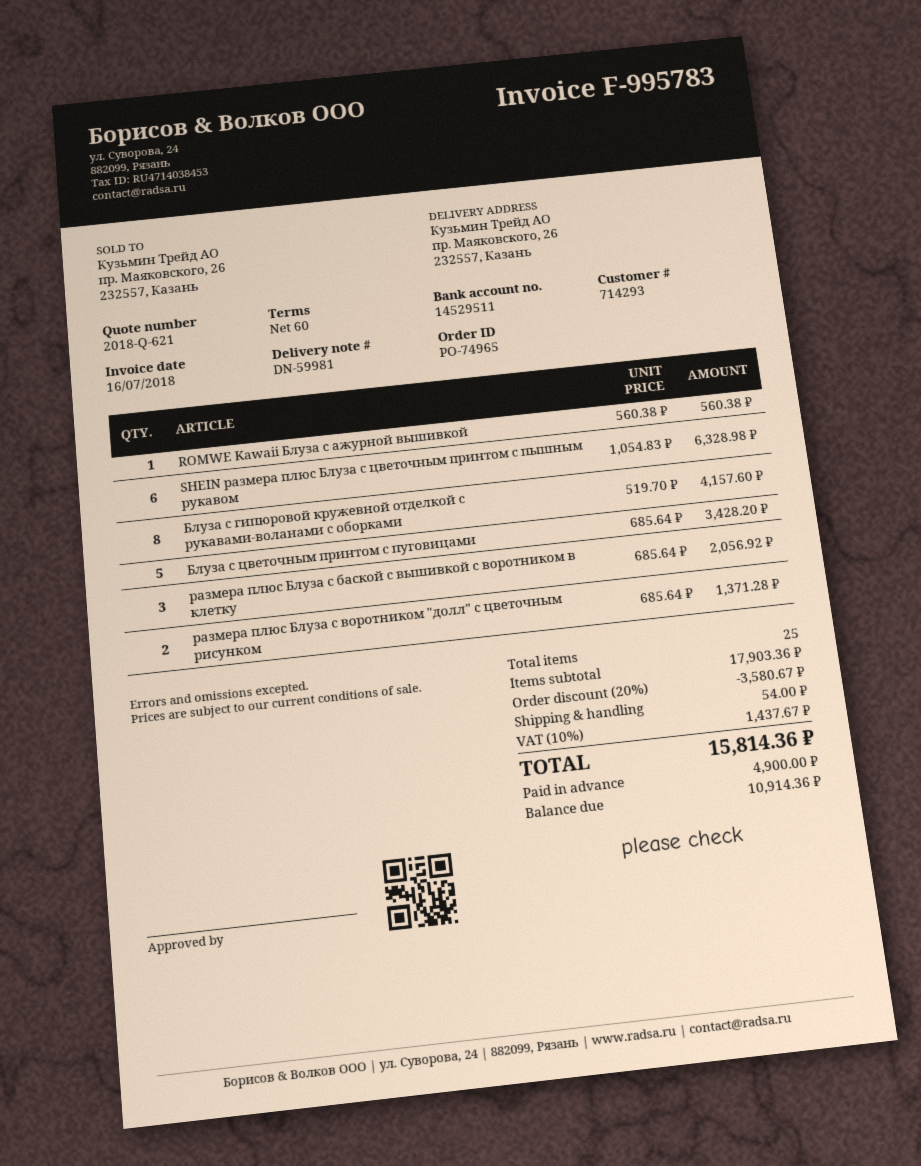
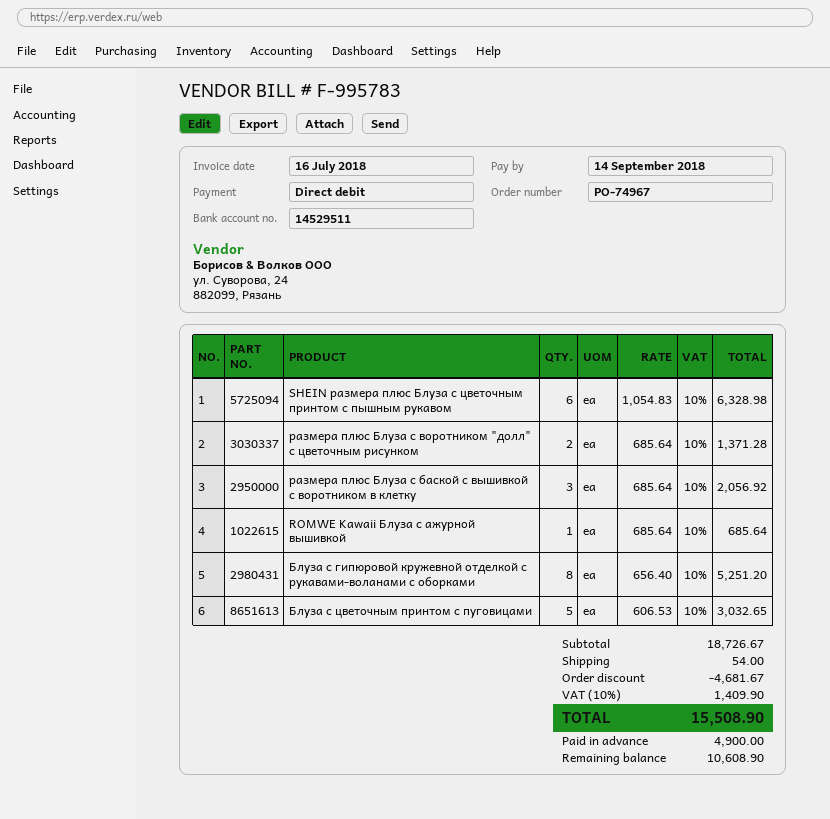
order number: PO-74965 -> PO-74967
ROMWE Kawaii Блуза с ажурной вышивкой: 1 x 560.38 = 560.38 -> 1 x 685.64 = 685.64
Блуза с гипюровой кружевной отделкой с рукавами-воланами с оборками: 8 x 519.70 = 4157.60 -> 8 x 656.40 = 5251.20
Блуза с цветочным принтом с пуговицами: 5 x 685.64 = 3428.20 -> 5 x 606.53 = 3032.65
subtotal: 17903.36 -> 18726.67
discount: 3580.67 -> 4681.67
tax: 10% = 1437.67 -> 10% = 1409.90
total: 15814.36 -> 15508.90
balance: 10914.36 -> 10608.90

